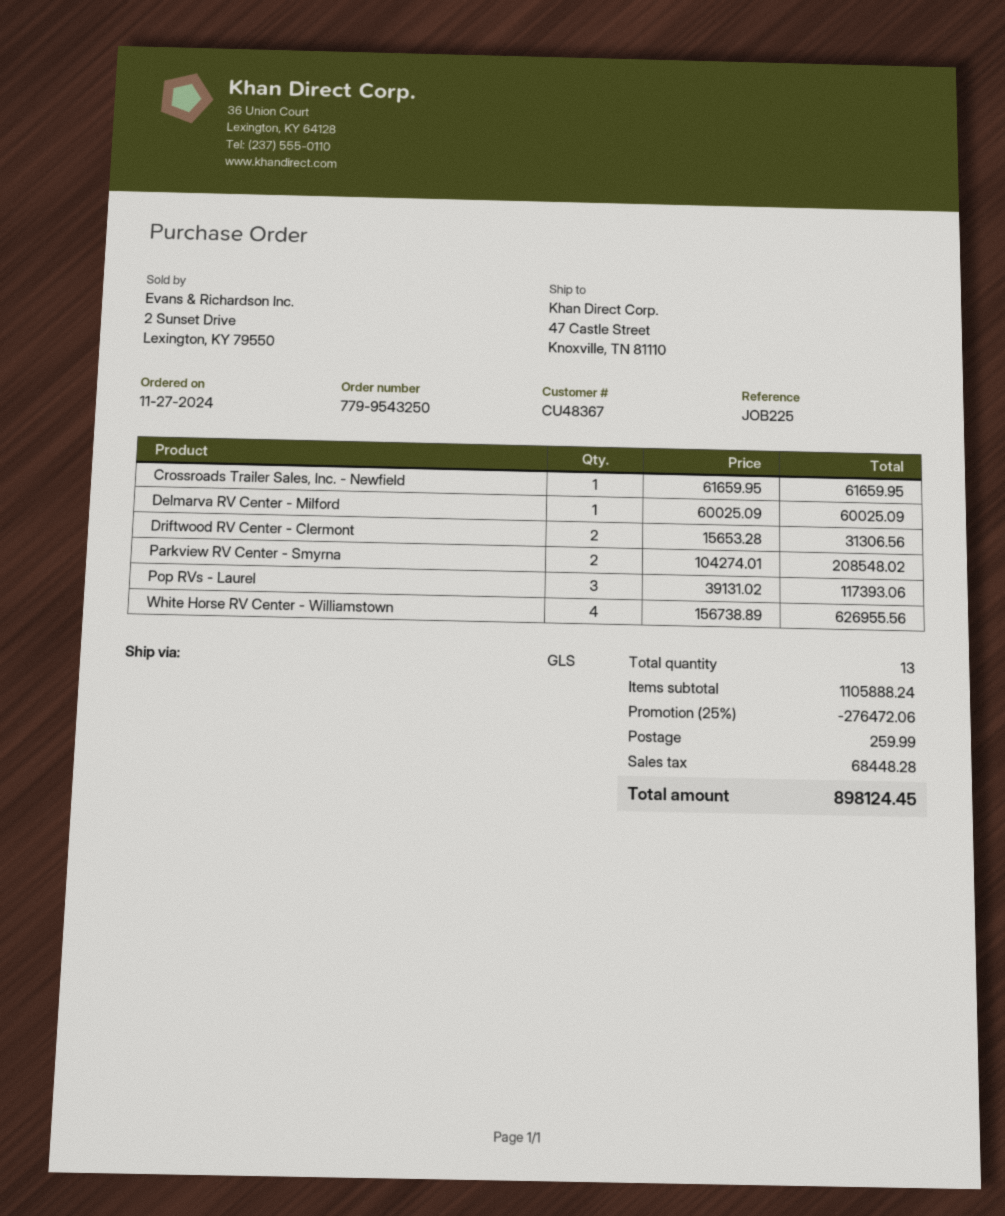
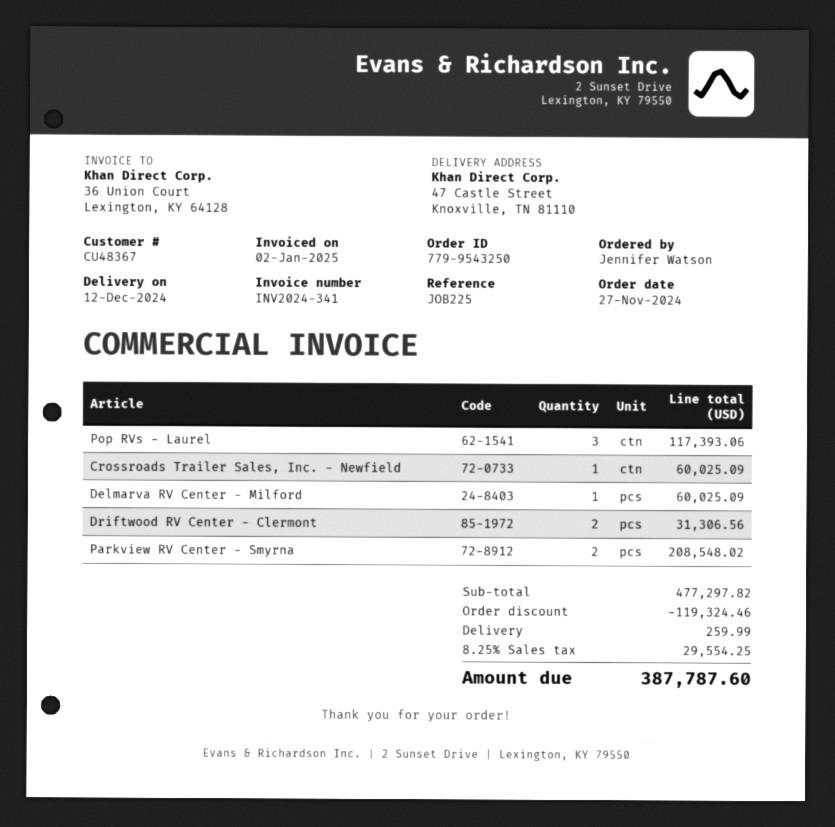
Crossroads Trailer Sales, Inc. - Newfield: 1 for 61659.95 -> 1 for 60025.09
White Horse RV Center - Williamstown: 4 for 626955.56 -> none
subtotal: 1105888.24 -> 477297.82
discount: 276472.06 -> 119324.46
tax: 68448.28 -> 29554.25
total: 898124.45 -> 387787.60

